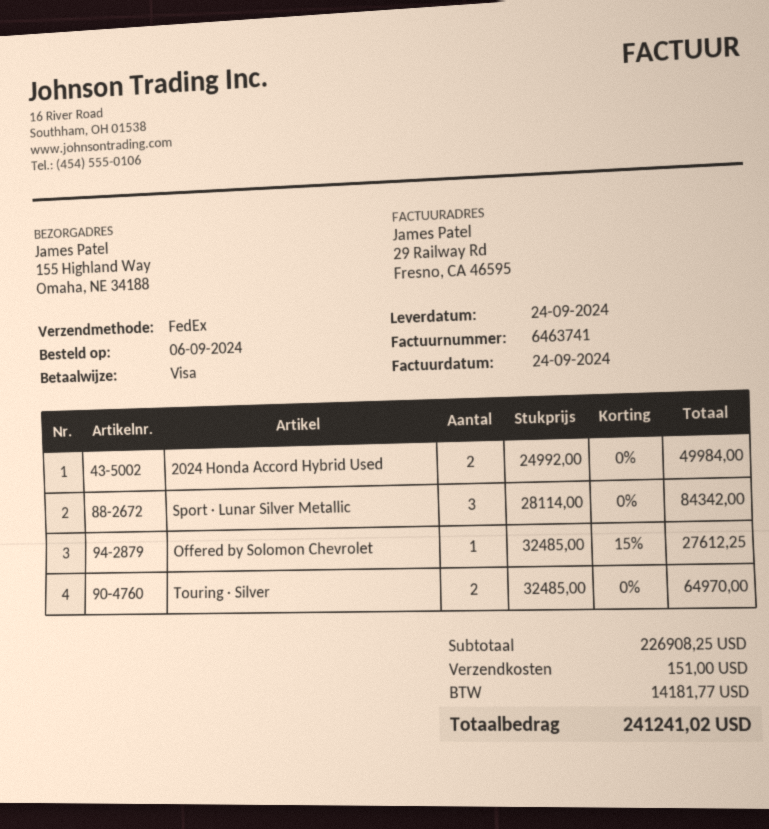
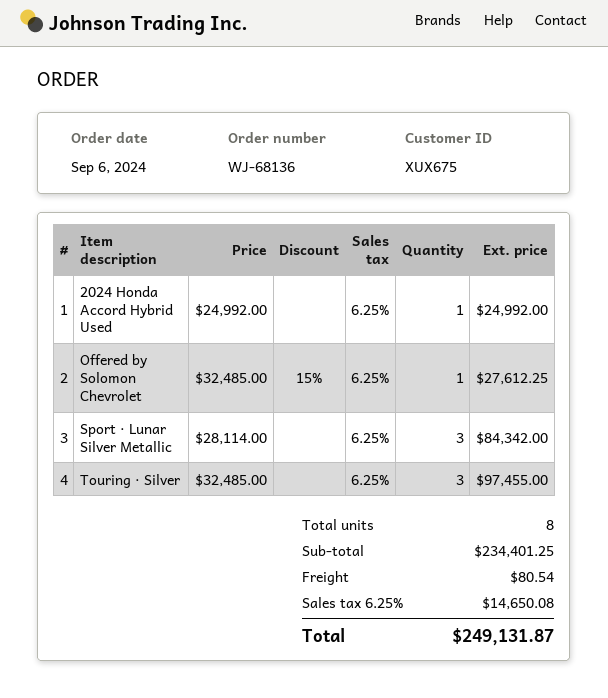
2024 Honda Accord Hybrid Used: 2 x 24992.00 = 49984.00 -> 1 x 24992.00 = 24992.00
Touring · Silver: 2 x 32485.00 = 64970.00 -> 3 x 32485.00 = 97455.00
subtotal: 226908.25 -> 234401.25
shipping: 151.00 -> 80.54
tax: 14181.77 -> 14650.08
total: 241241.02 -> 249131.87

